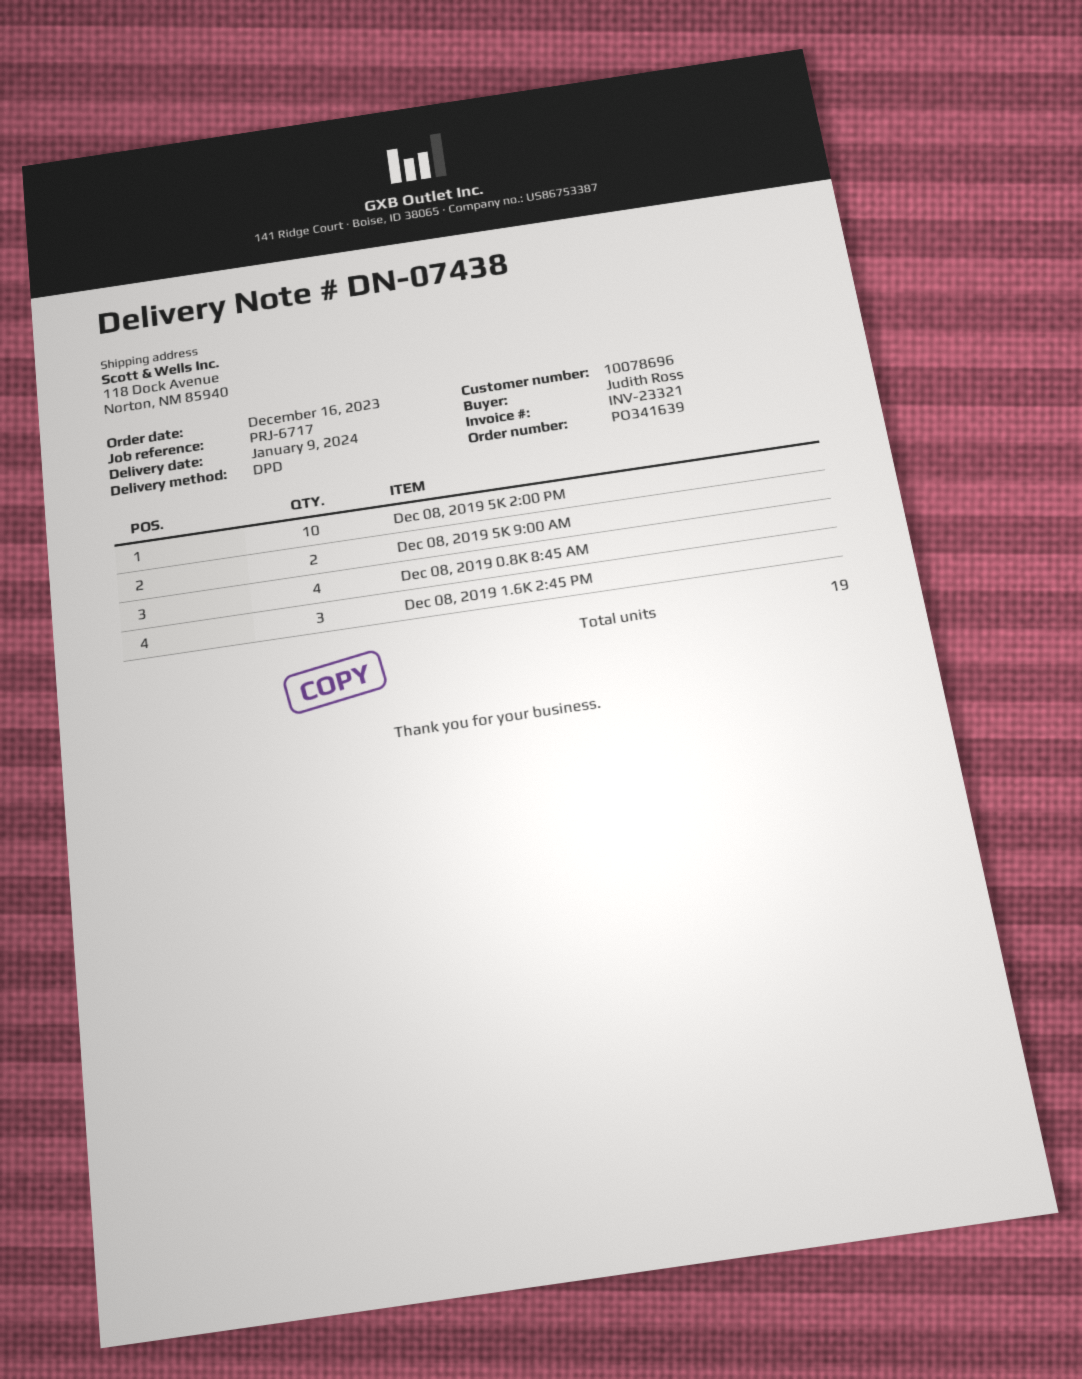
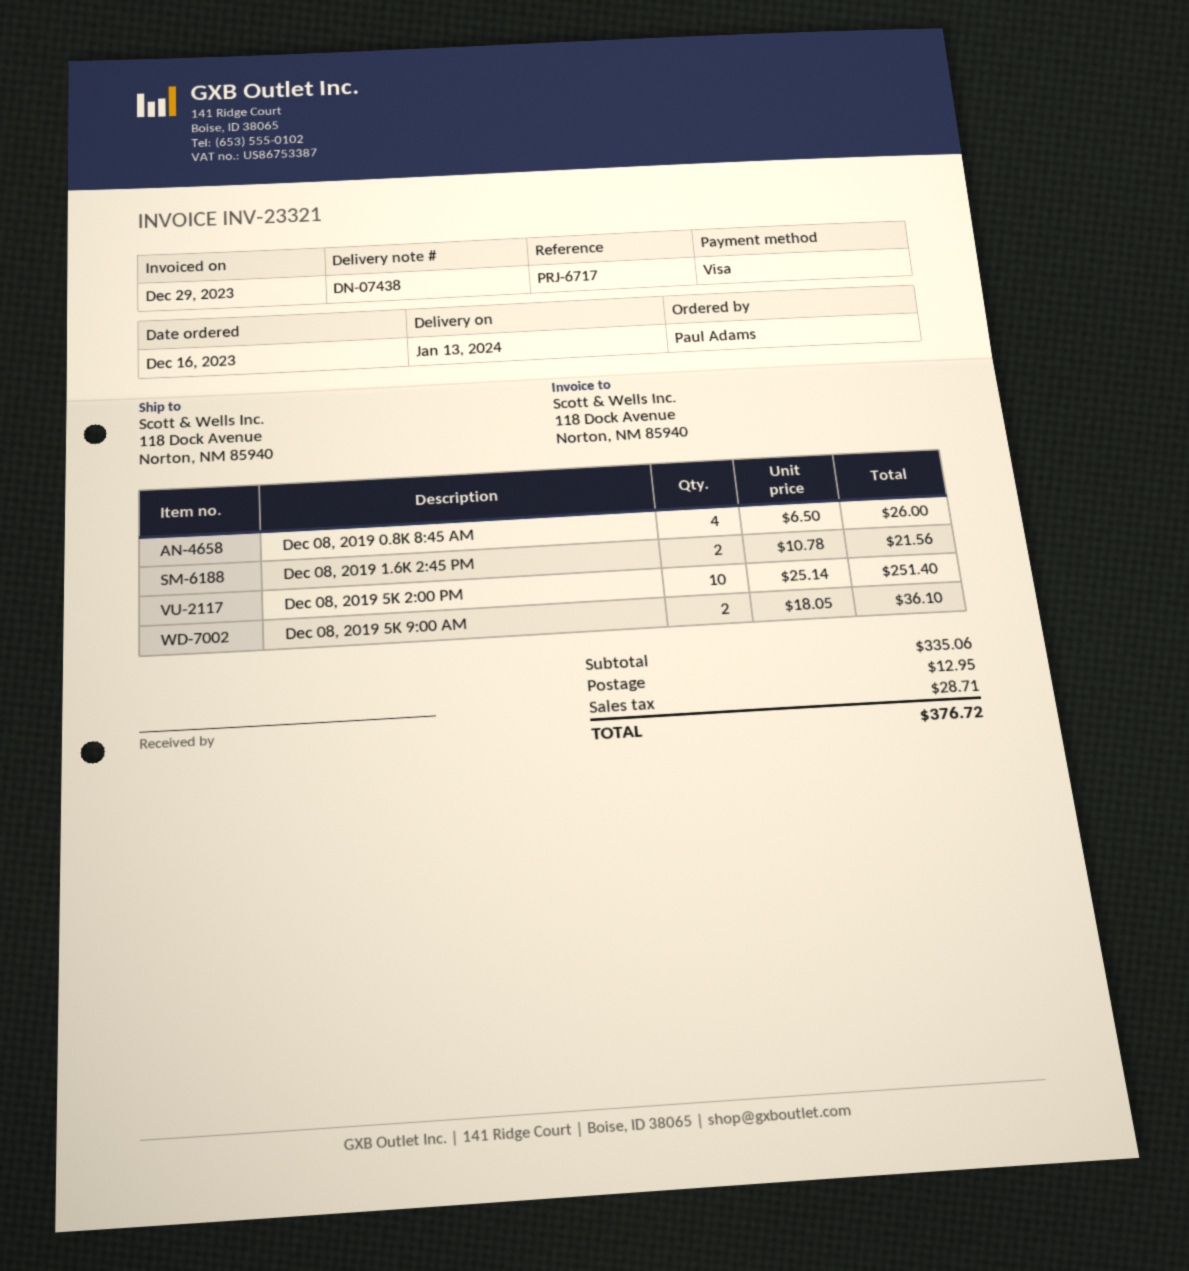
delivery date: 2024-01-09 -> 2024-01-13
ordered by: Judith Ross -> Paul Adams
Dec 08, 2019 1.6K 2:45 PM: 3 -> 2

